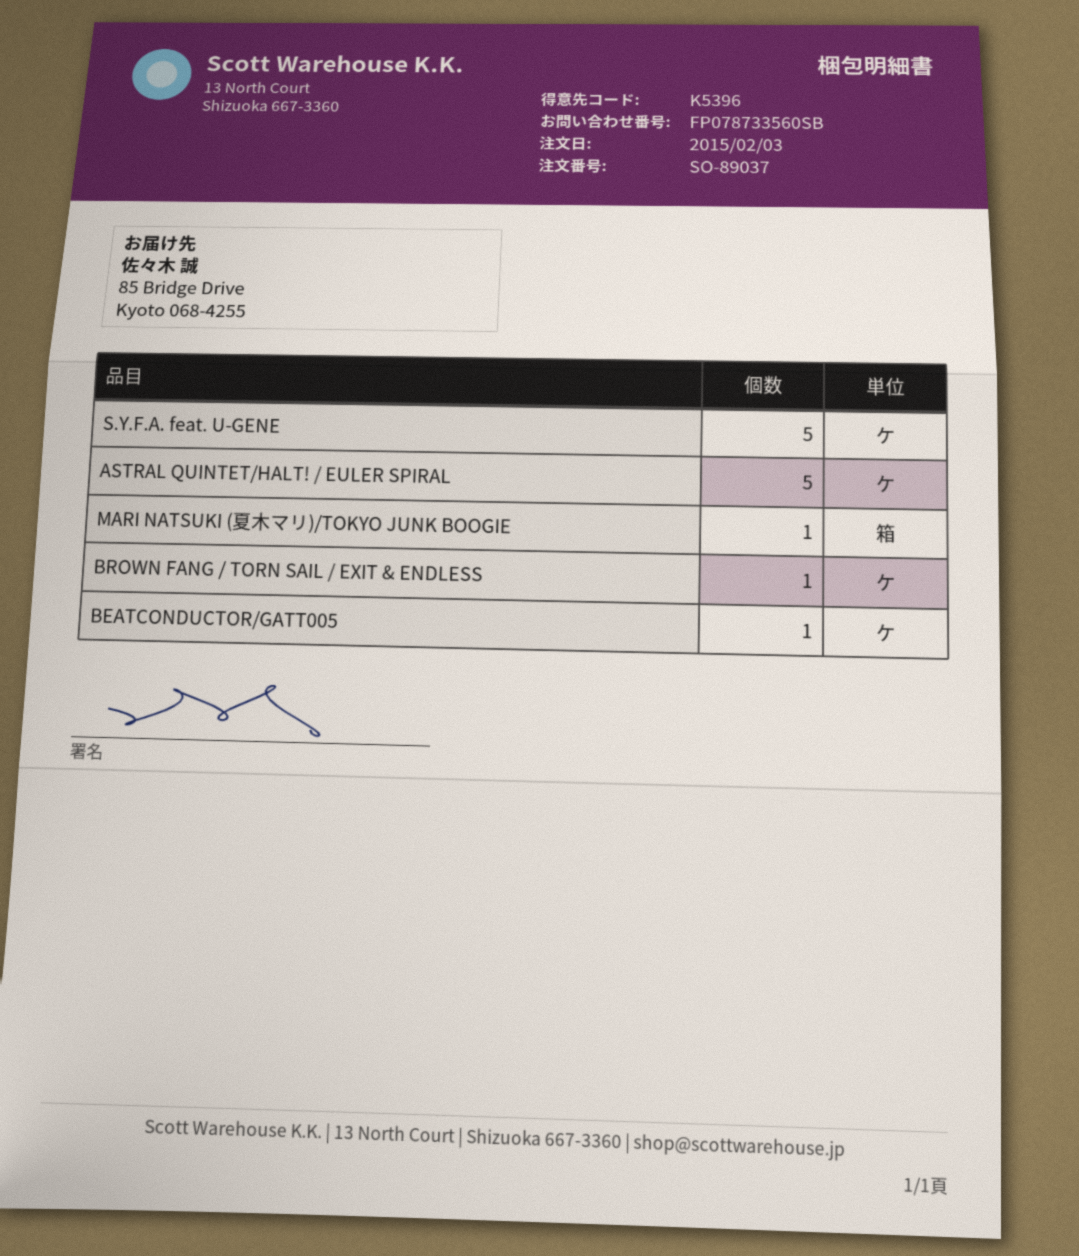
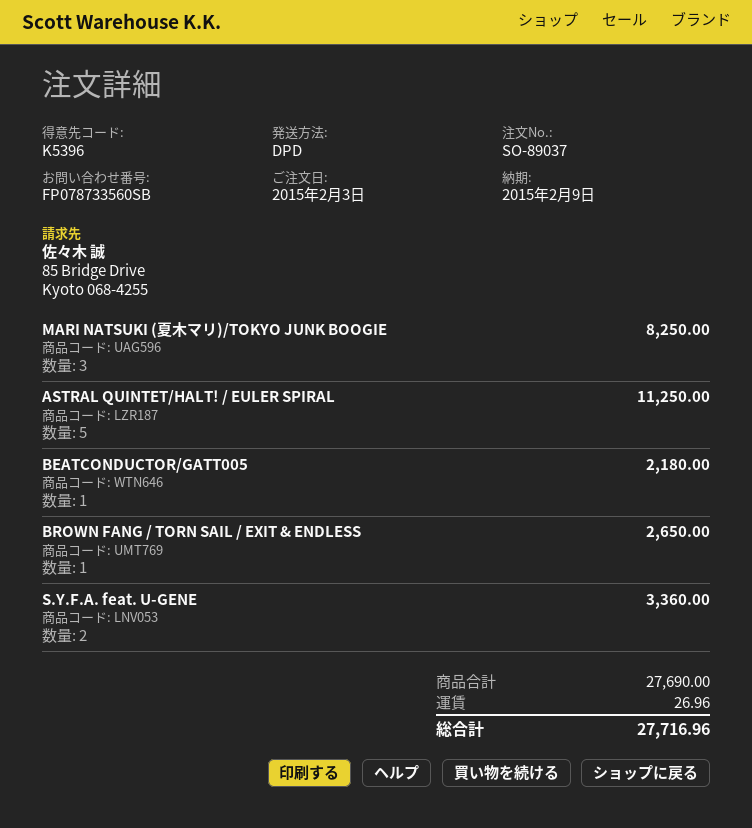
S.Y.F.A. feat. U-GENE: 5 -> 2
MARI NATSUKI (夏木マリ)/TOKYO JUNK BOOGIE: 1 -> 3

